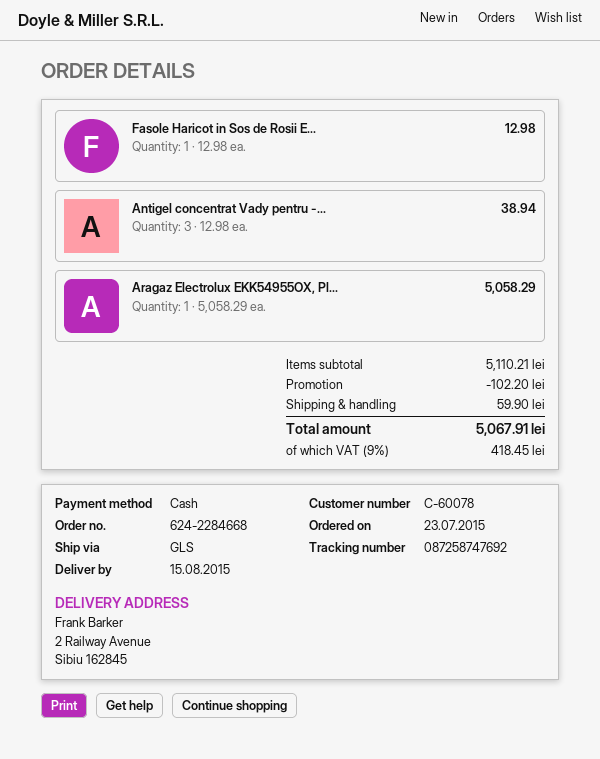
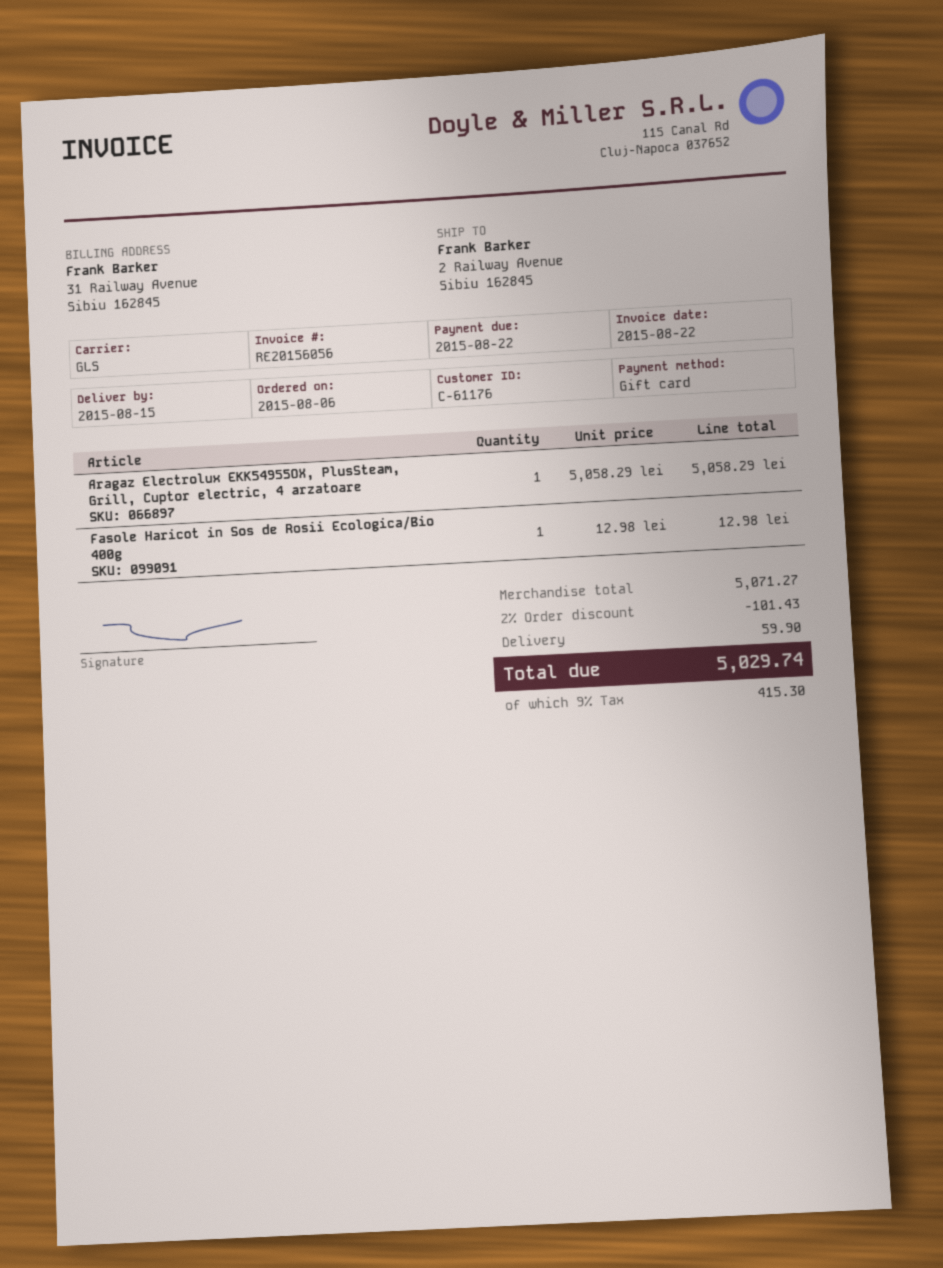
order date: 2015-07-23 -> 2015-08-06
customer number: C-60078 -> C-61176
payment method: cash -> gift card
Antigel concentrat Vady pentru -...: 3 x 12.98 = 38.94 -> none
subtotal: 5110.21 -> 5071.27
discount: 102.20 -> 101.43
tax: 9% = 418.45 -> 9% = 415.30
total: 5067.91 -> 5029.74

